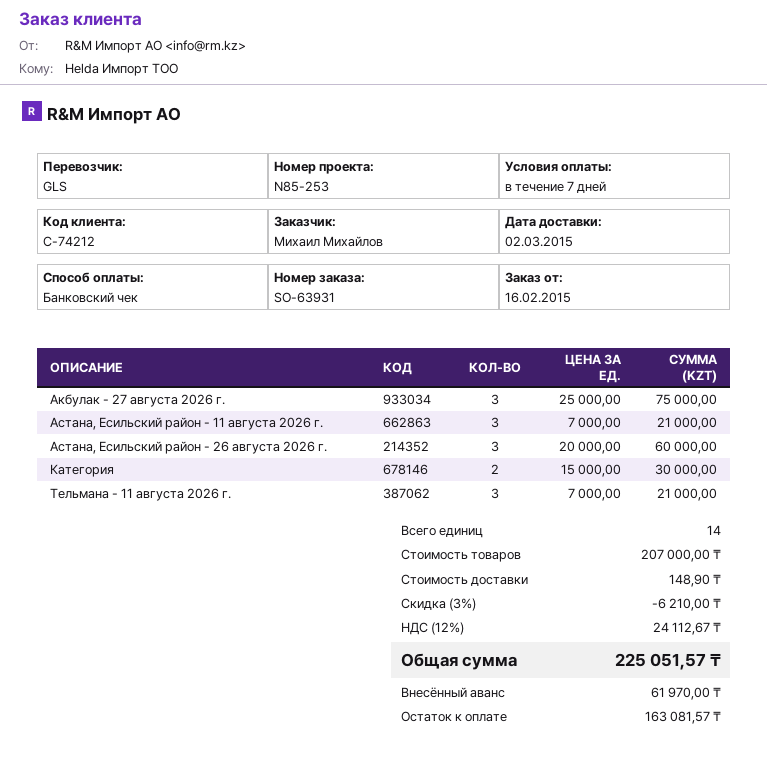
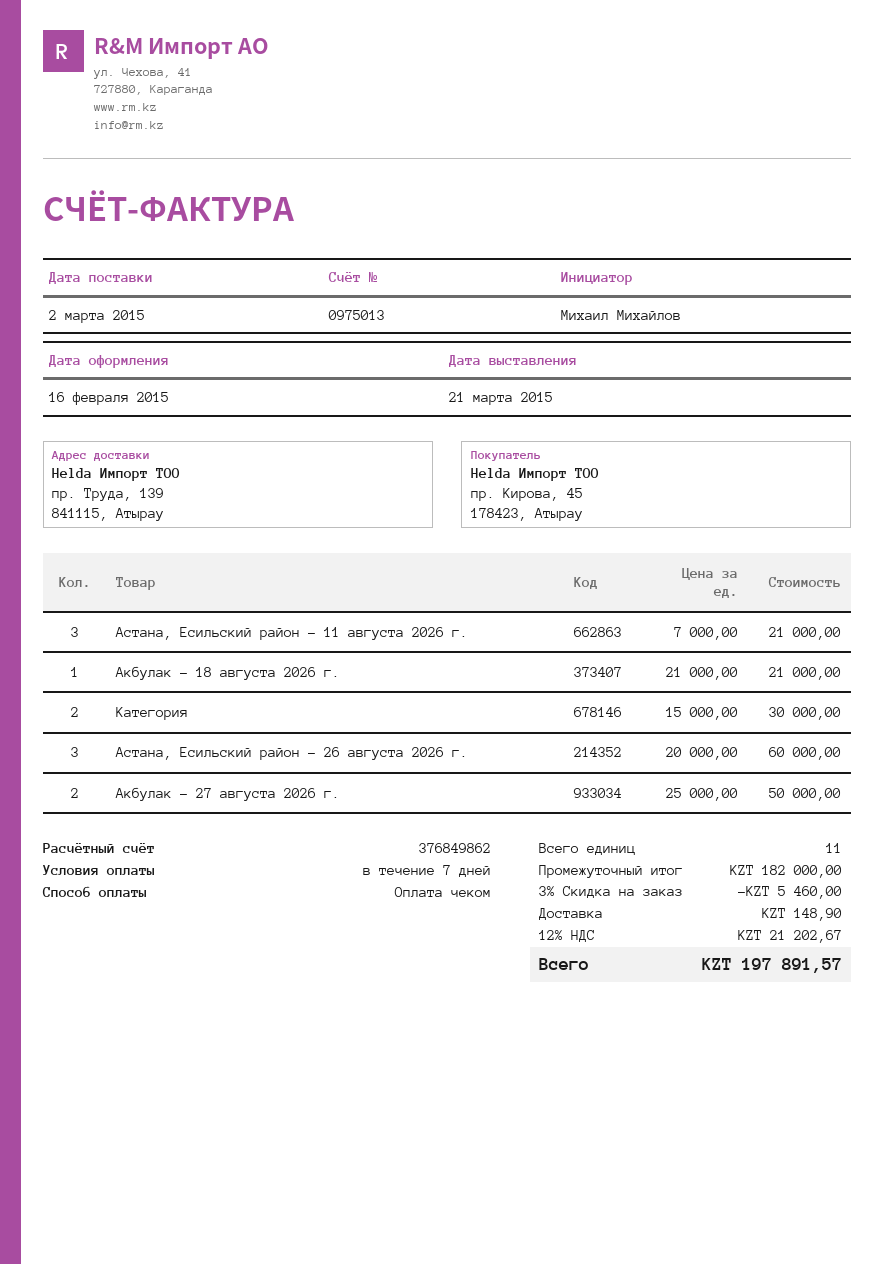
Акбулак - 27 августа 2026 г.: 3 x 25000.00 = 75000.00 -> 2 x 25000.00 = 50000.00
Тельмана - 11 августа 2026 г.: 3 x 7000.00 = 21000.00 -> none
Акбулак - 18 августа 2026 г.: none -> 1 x 21000.00 = 21000.00
total quantity: 14 -> 11
subtotal: 207000.00 -> 182000.00
discount: 3% = 6210.00 -> 3% = 5460.00
tax: 12% = 24112.67 -> 12% = 21202.67
total: 225051.57 -> 197891.57

